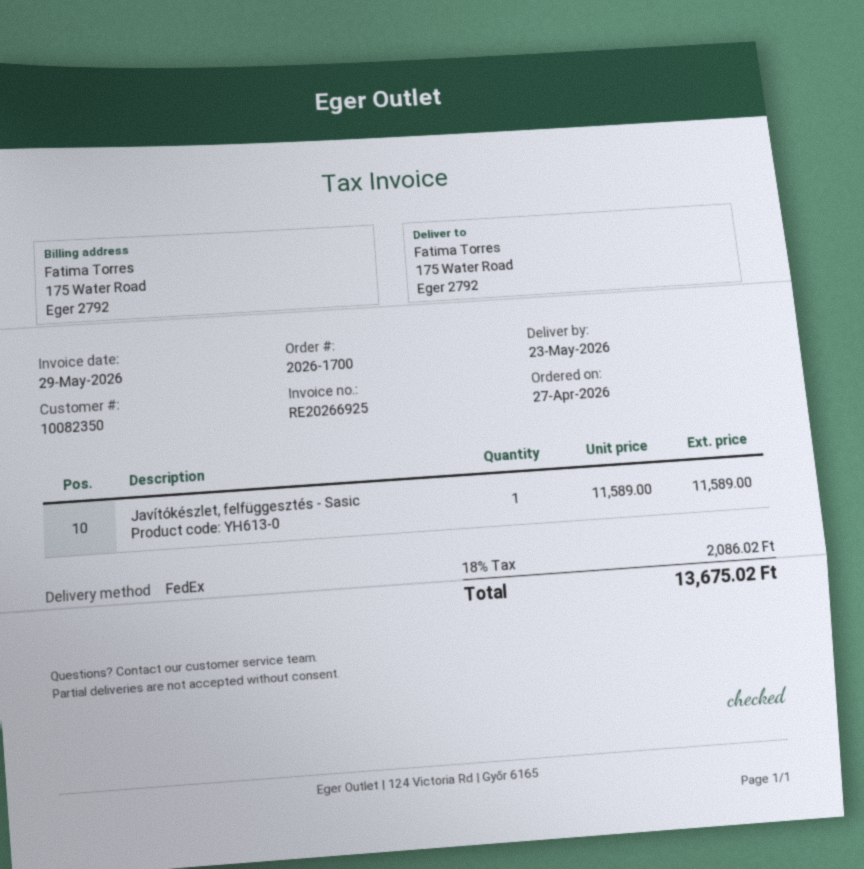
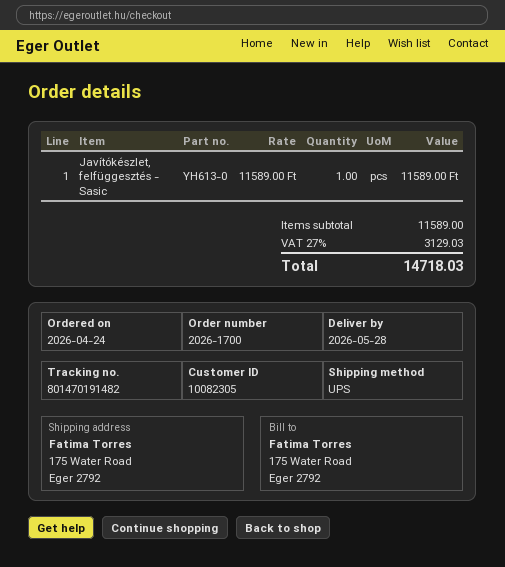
order date: 2026-04-27 -> 2026-04-24
delivery date: 2026-05-23 -> 2026-05-28
customer number: 10082350 -> 10082305
shipping method: FedEx -> UPS
tax: 18% = 2086.02 -> 27% = 3129.03
total: 13675.02 -> 14718.03

